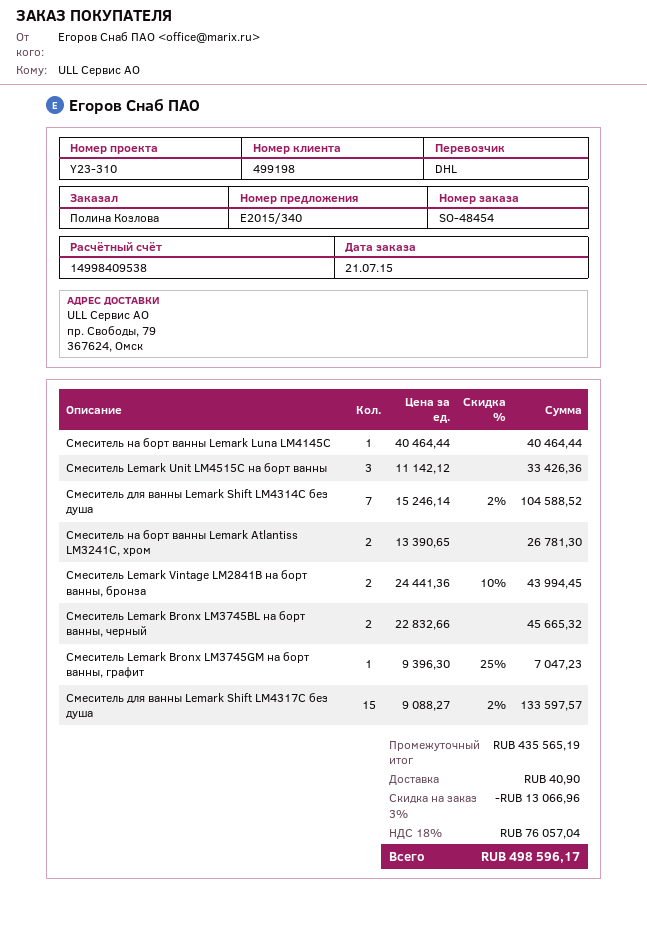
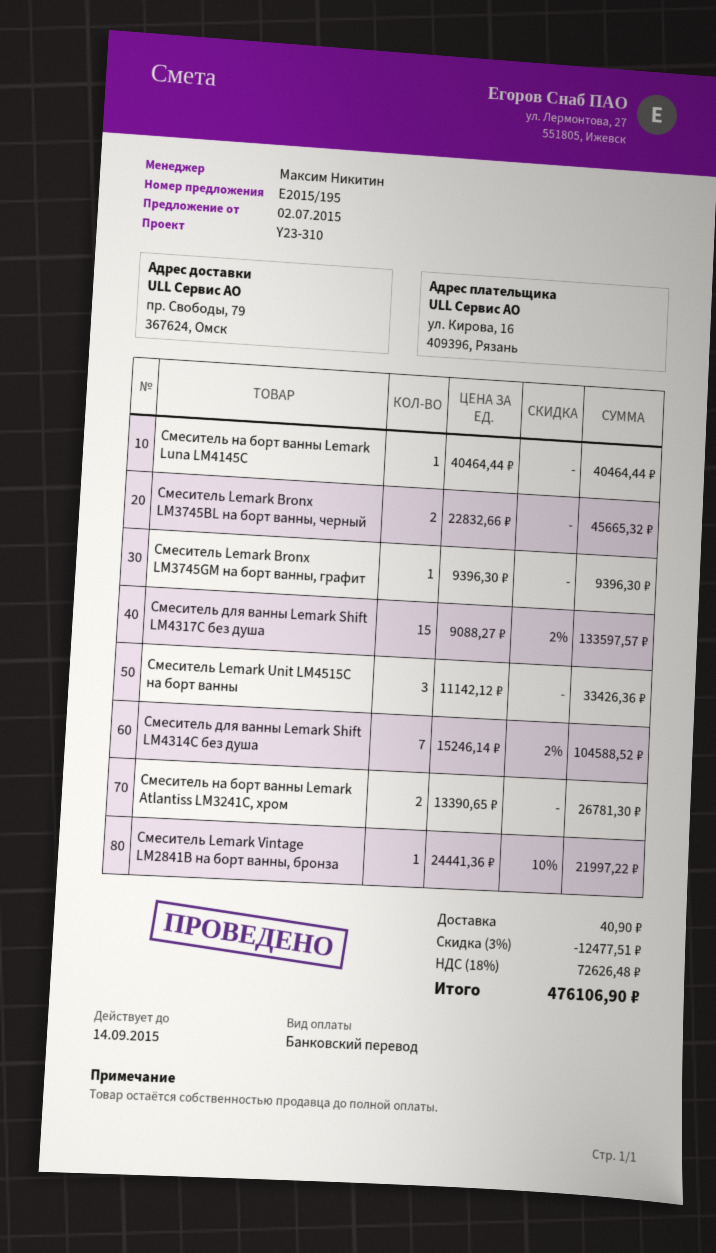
quote number: E2015/340 -> E2015/195
Смеситель Lemark Vintage LM2841B на борт ванны, бронза: 2 x 24441.36 - 10% = 43994.45 -> 1 x 24441.36 - 10% = 21997.22
Смеситель Lemark Bronx LM3745GM на борт ванны, графит: 1 x 9396.30 - 25% = 7047.23 -> 1 x 9396.30 = 9396.30
discount: 3% = 13066.96 -> 3% = 12477.51
tax: 18% = 76057.04 -> 18% = 72626.48
total: 498596.17 -> 476106.90

